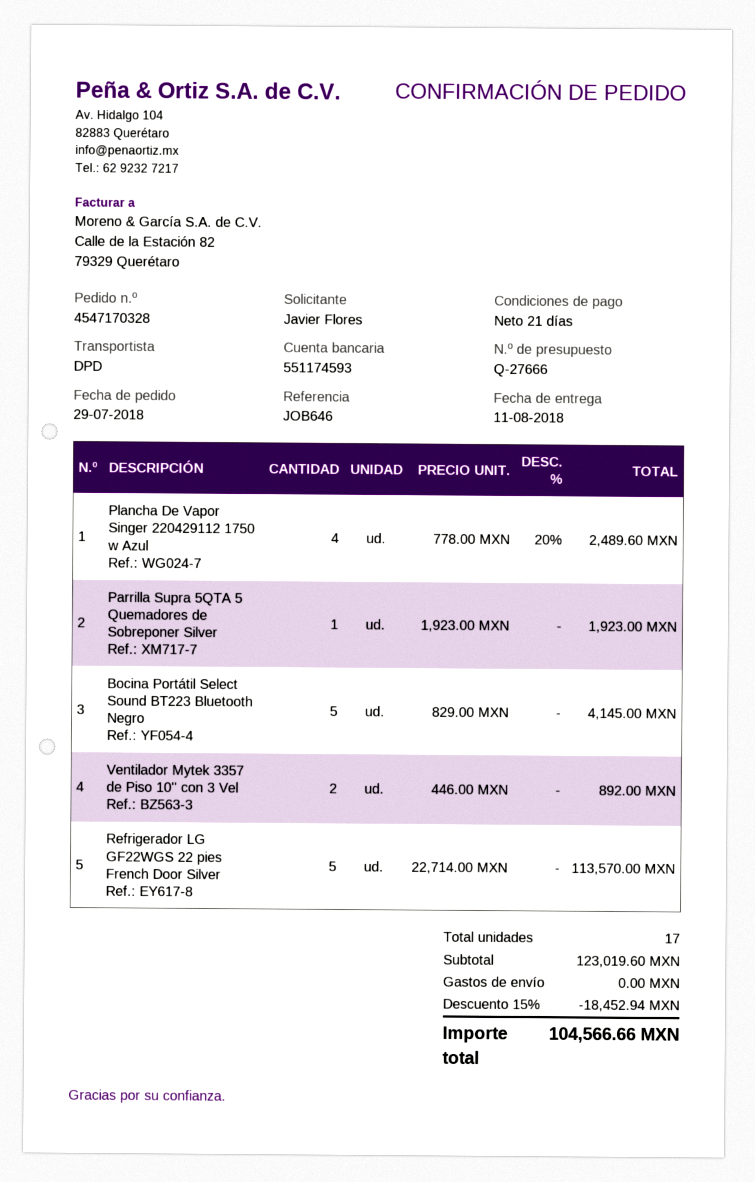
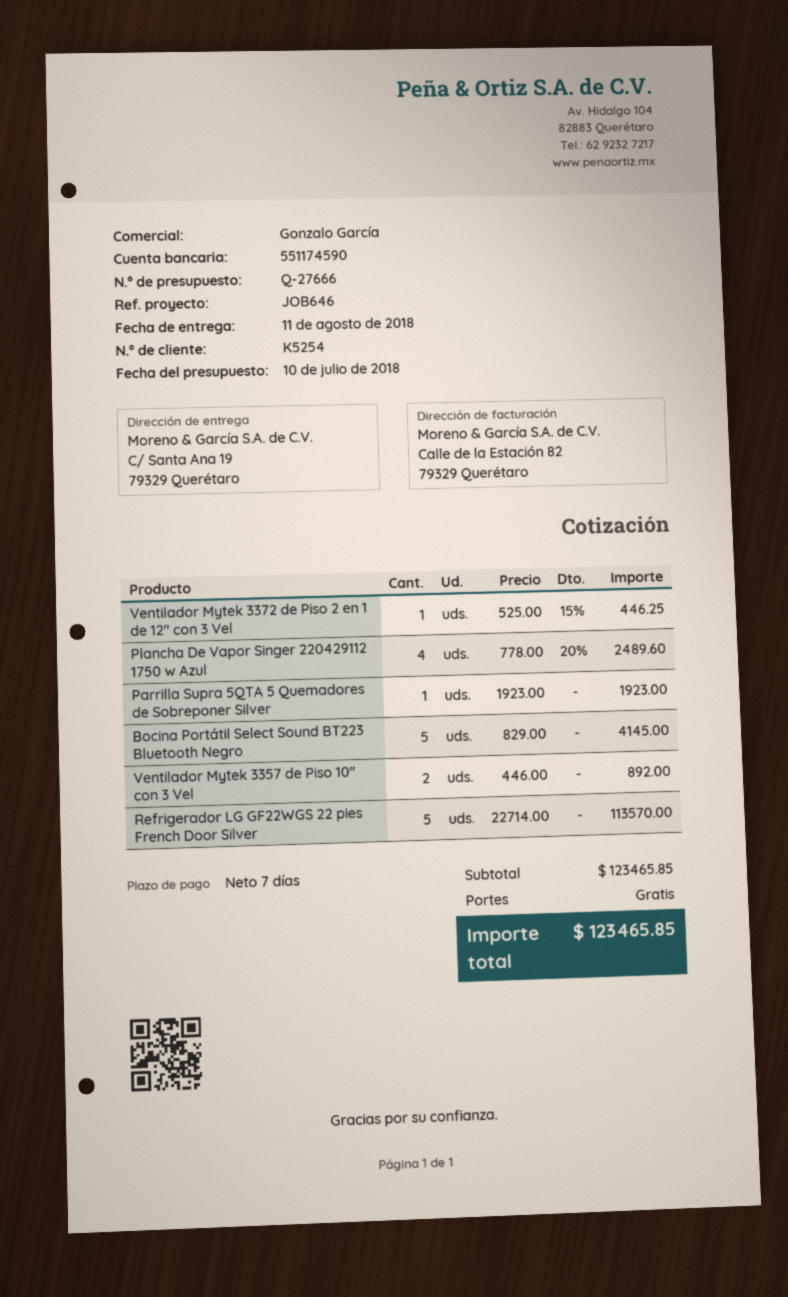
payment terms: 21 days -> 7 days
bank account: 551174593 -> 551174590
Ventilador Mytek 3372 de Piso 2 en 1 de 12'' con 3 Vel: none -> 1 x 525.00 - 15% = 446.25
subtotal: 123019.60 -> 123465.85
discount: 15% = 18452.94 -> none
total: 104566.66 -> 123465.85

